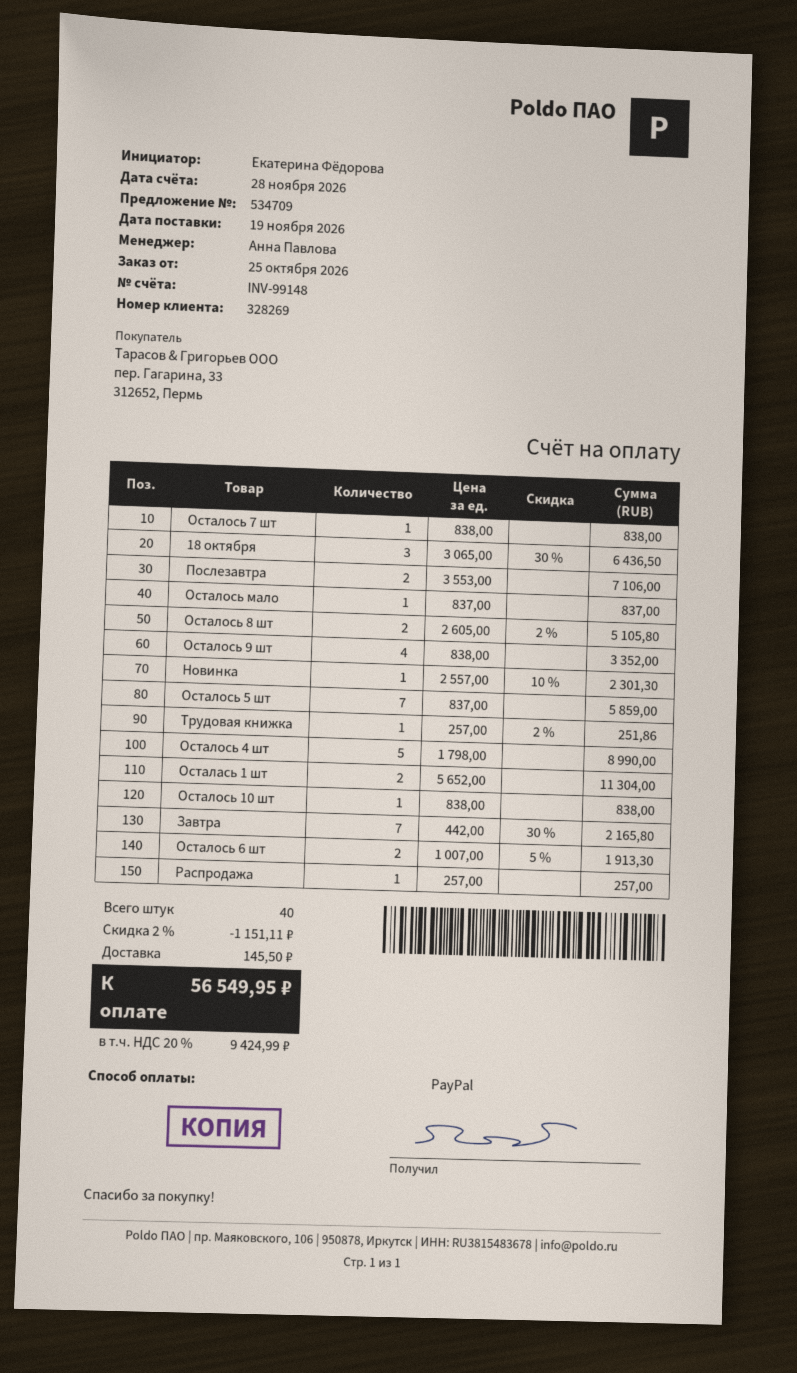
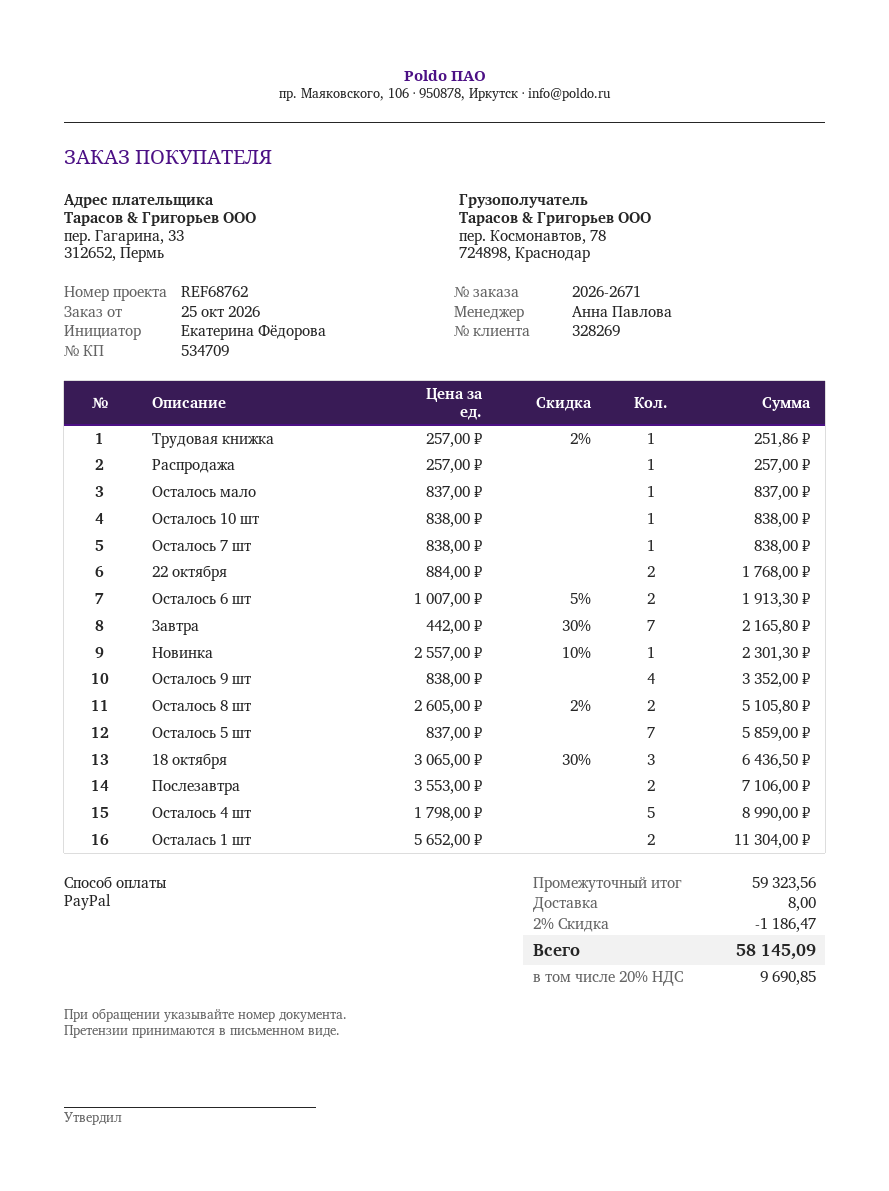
22 октября: none -> 2 x 884.00 = 1768.00
discount: 2% = 1151.11 -> 2% = 1186.47
shipping: 145.50 -> 8.00
tax: 20% = 9424.99 -> 20% = 9690.85
total: 56549.95 -> 58145.09

